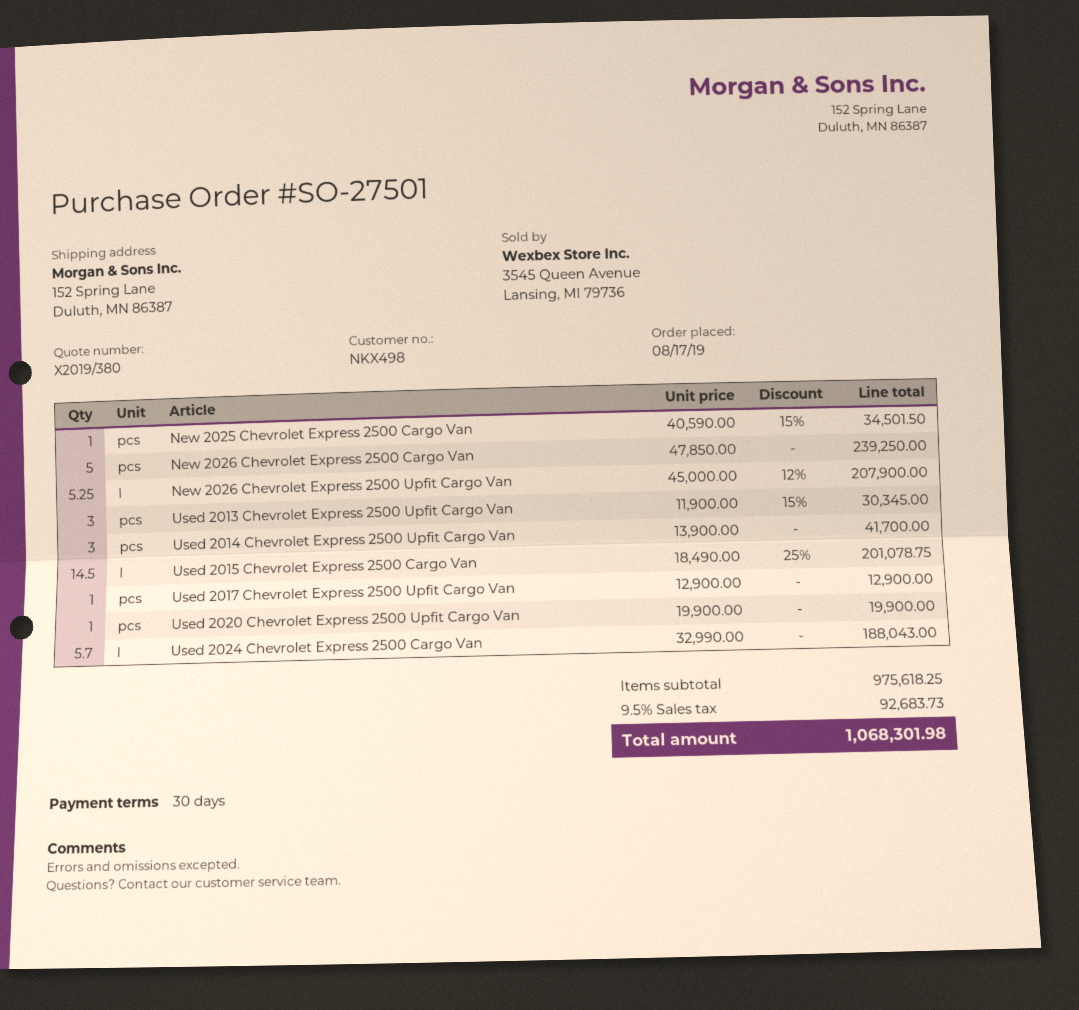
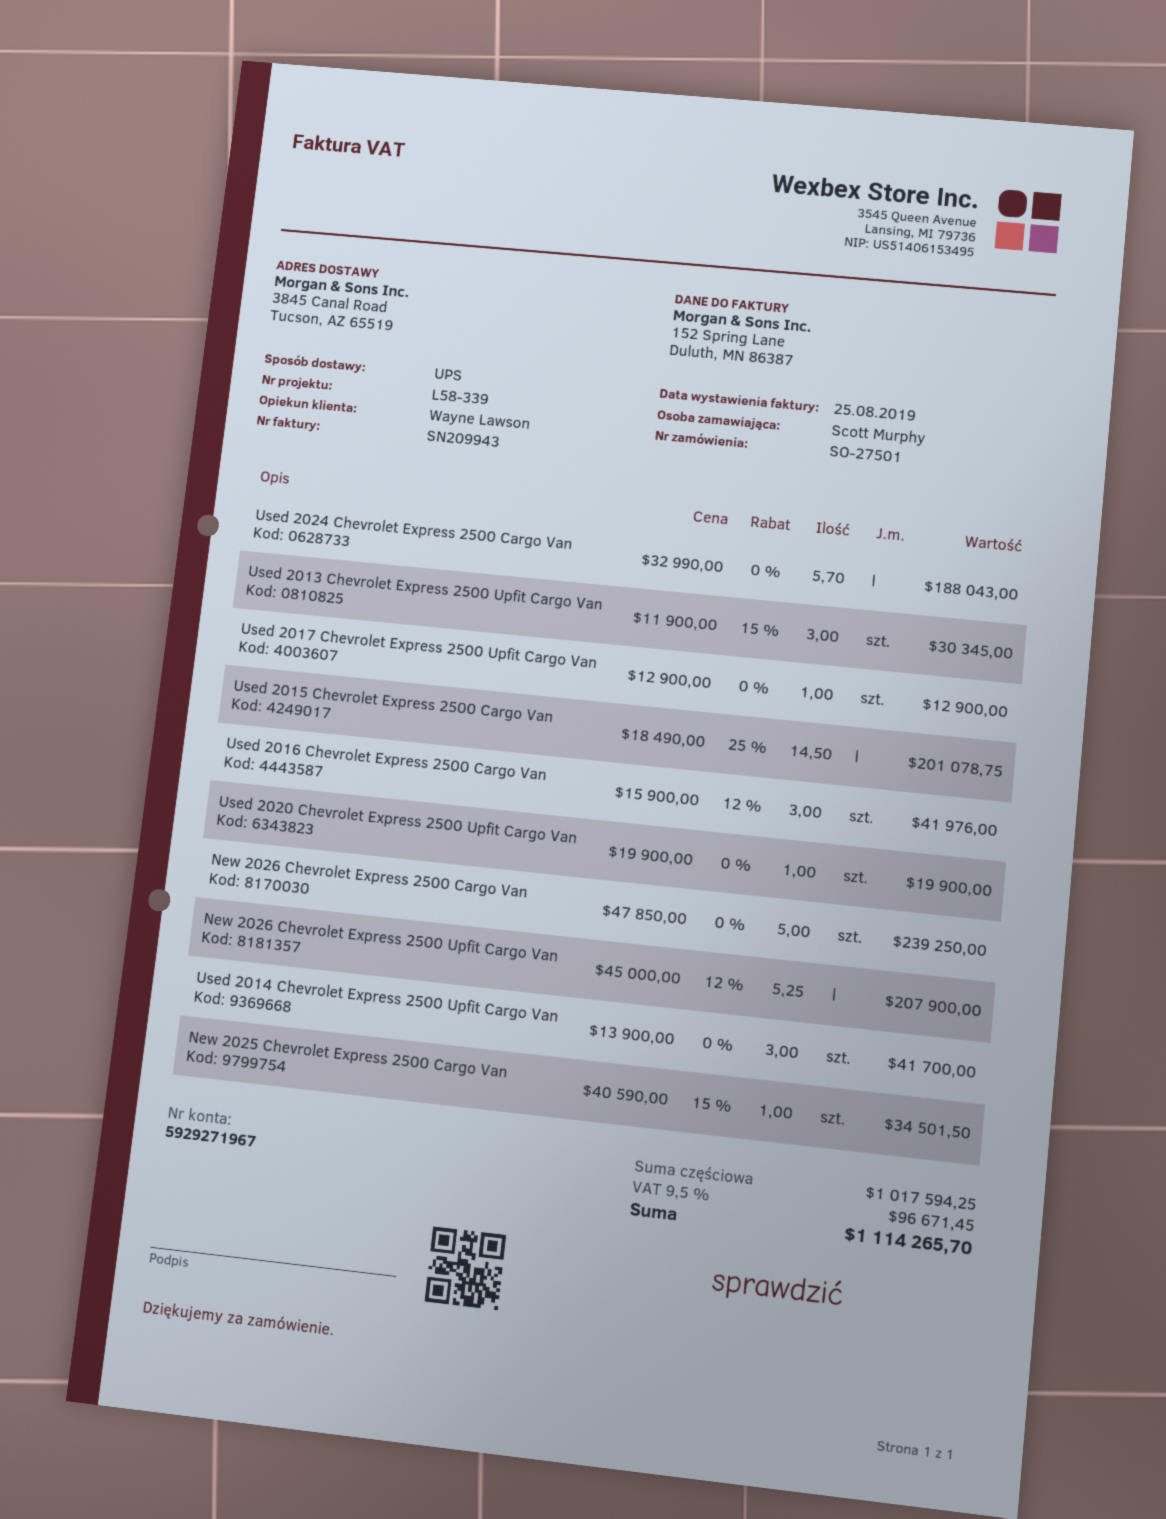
ship to: 152 Spring Lane, Duluth, MN 86387 -> 3845 Canal Road, Tucson, AZ 65519
Used 2016 Chevrolet Express 2500 Cargo Van: none -> 3 x 15900.00 - 12% = 41976.00
subtotal: 975618.25 -> 1017594.25
tax: 9.5% = 92683.73 -> 9.5% = 96671.45
total: 1068301.98 -> 1114265.70

